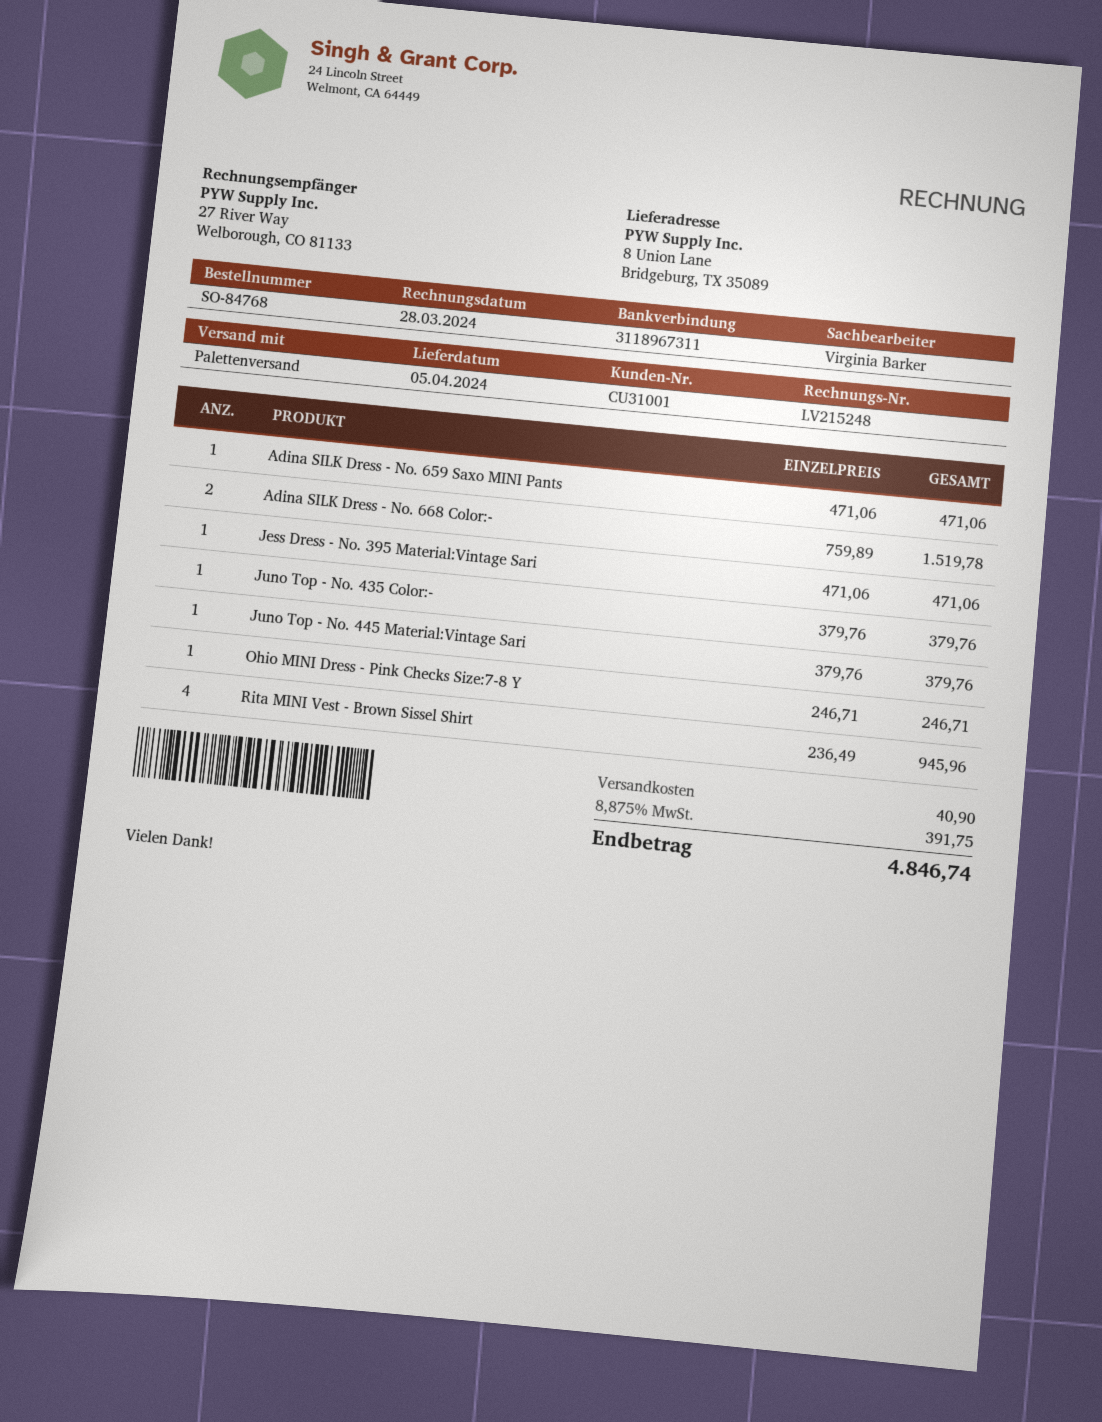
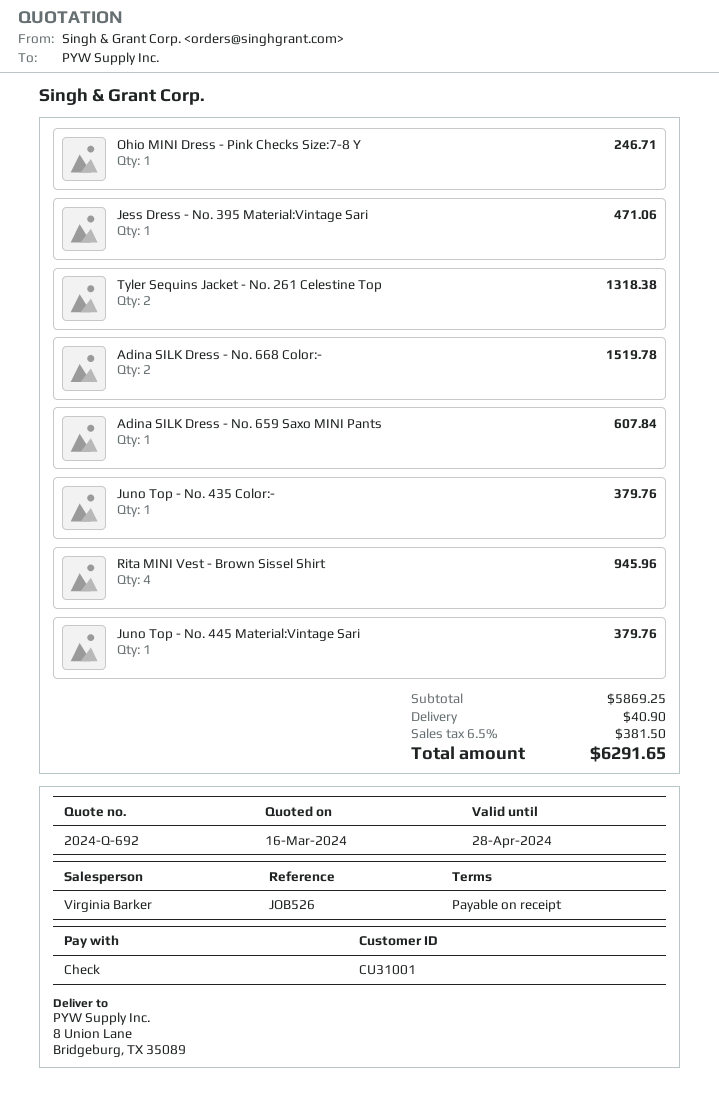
Adina SILK Dress - No. 659 Saxo MINI Pants: 1 for 471.06 -> 1 for 607.84
Tyler Sequins Jacket - No. 261 Celestine Top: none -> 2 for 1318.38
tax: 8.875% = 391.75 -> 6.5% = 381.50
total: 4846.74 -> 6291.65

